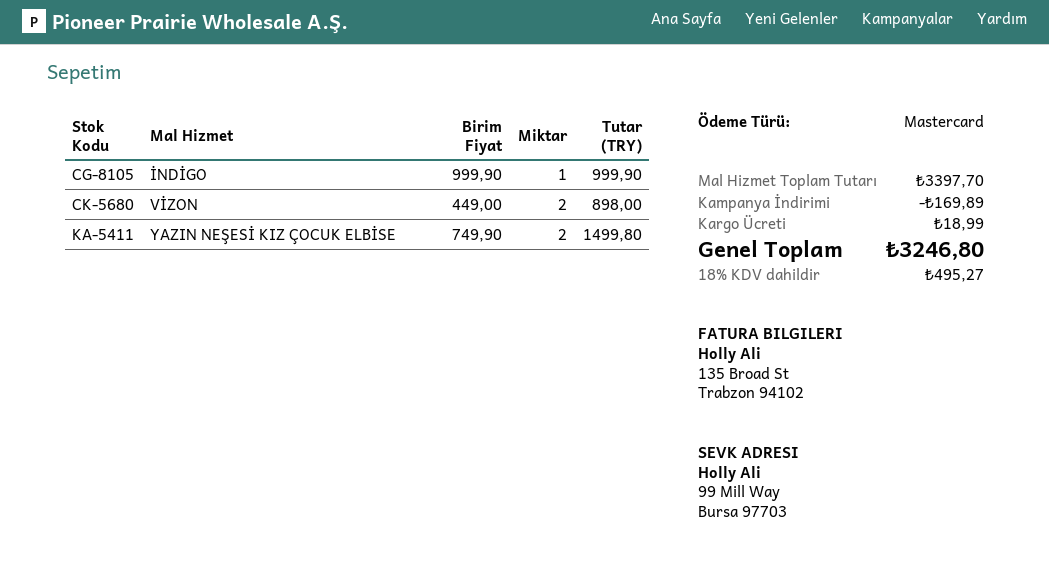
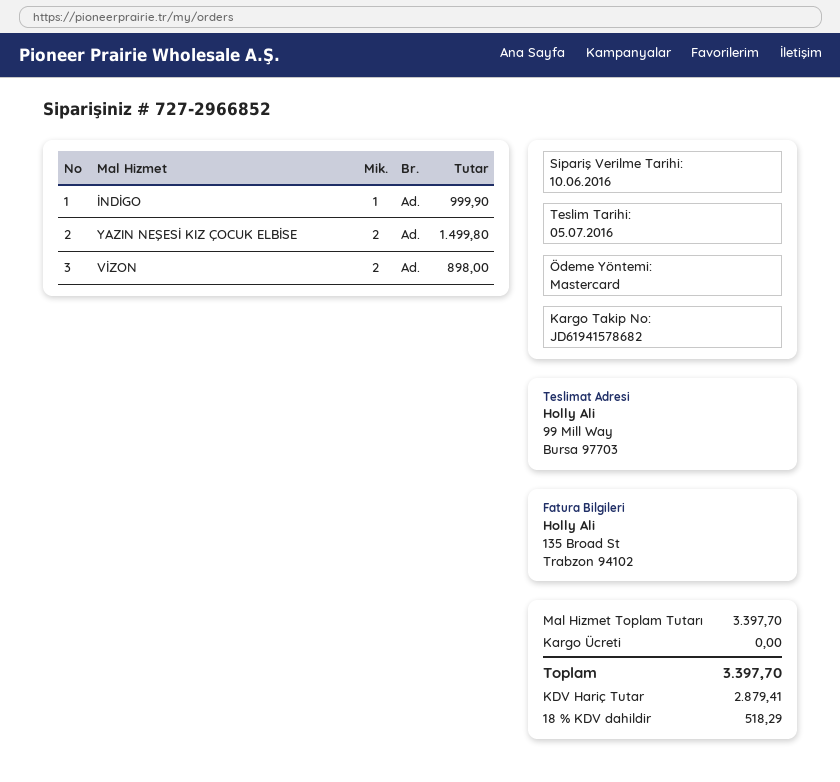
discount: 169.89 -> none
shipping: 18.99 -> 0.00
tax: 18% = 495.27 -> 18% = 518.29
total: 3246.80 -> 3397.70

